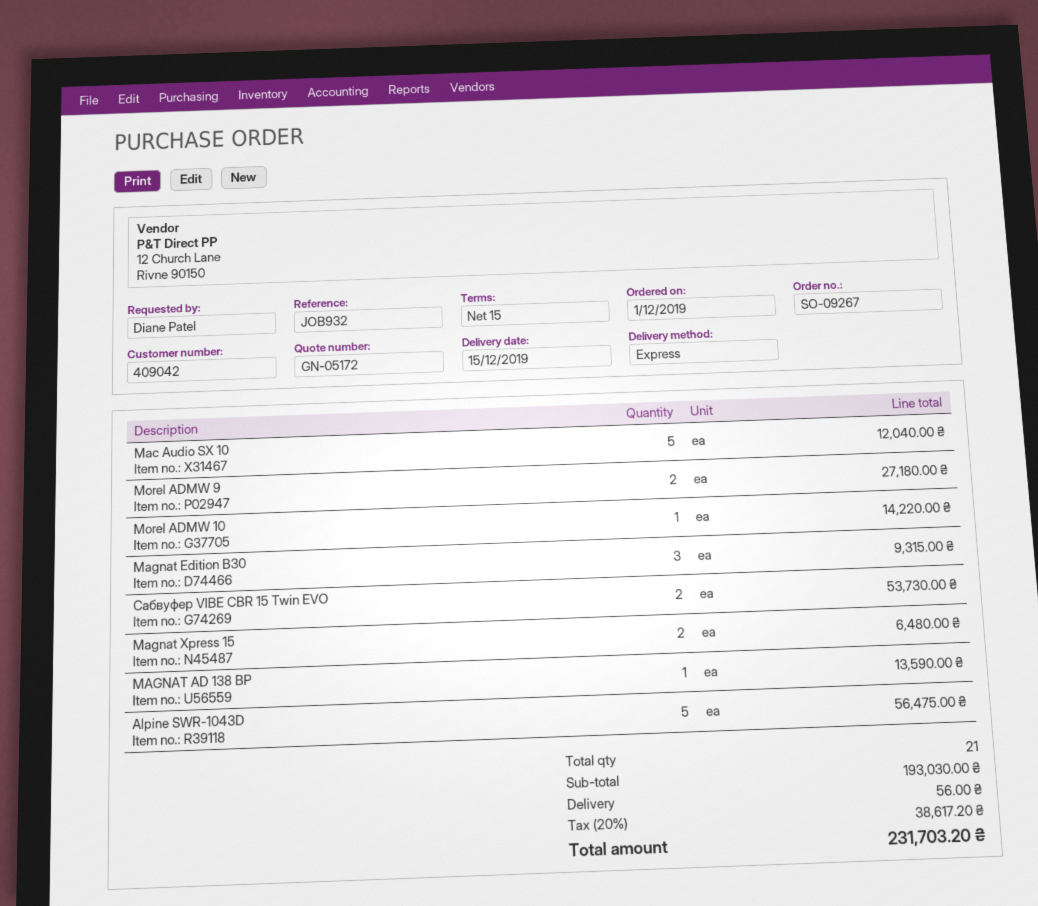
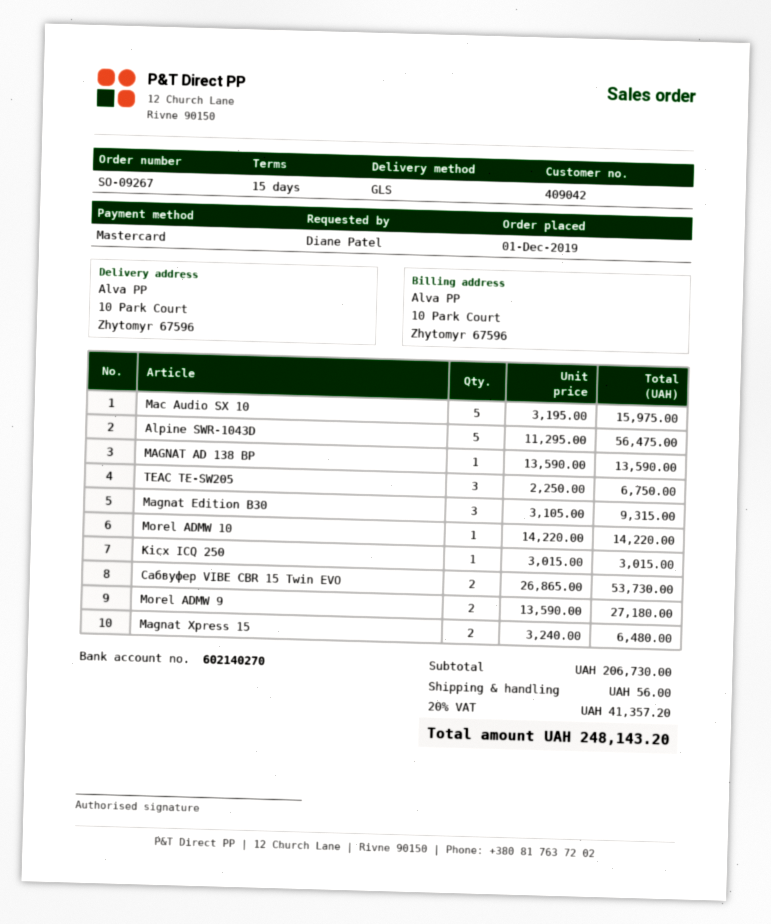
shipping method: express -> GLS
Mac Audio SX 10: 5 for 12040.00 -> 5 for 15975.00
TEAC TE-SW205: none -> 3 for 6750.00
Kicx ICQ 250: none -> 1 for 3015.00
subtotal: 193030.00 -> 206730.00
tax: 20% = 38617.20 -> 20% = 41357.20
total: 231703.20 -> 248143.20

